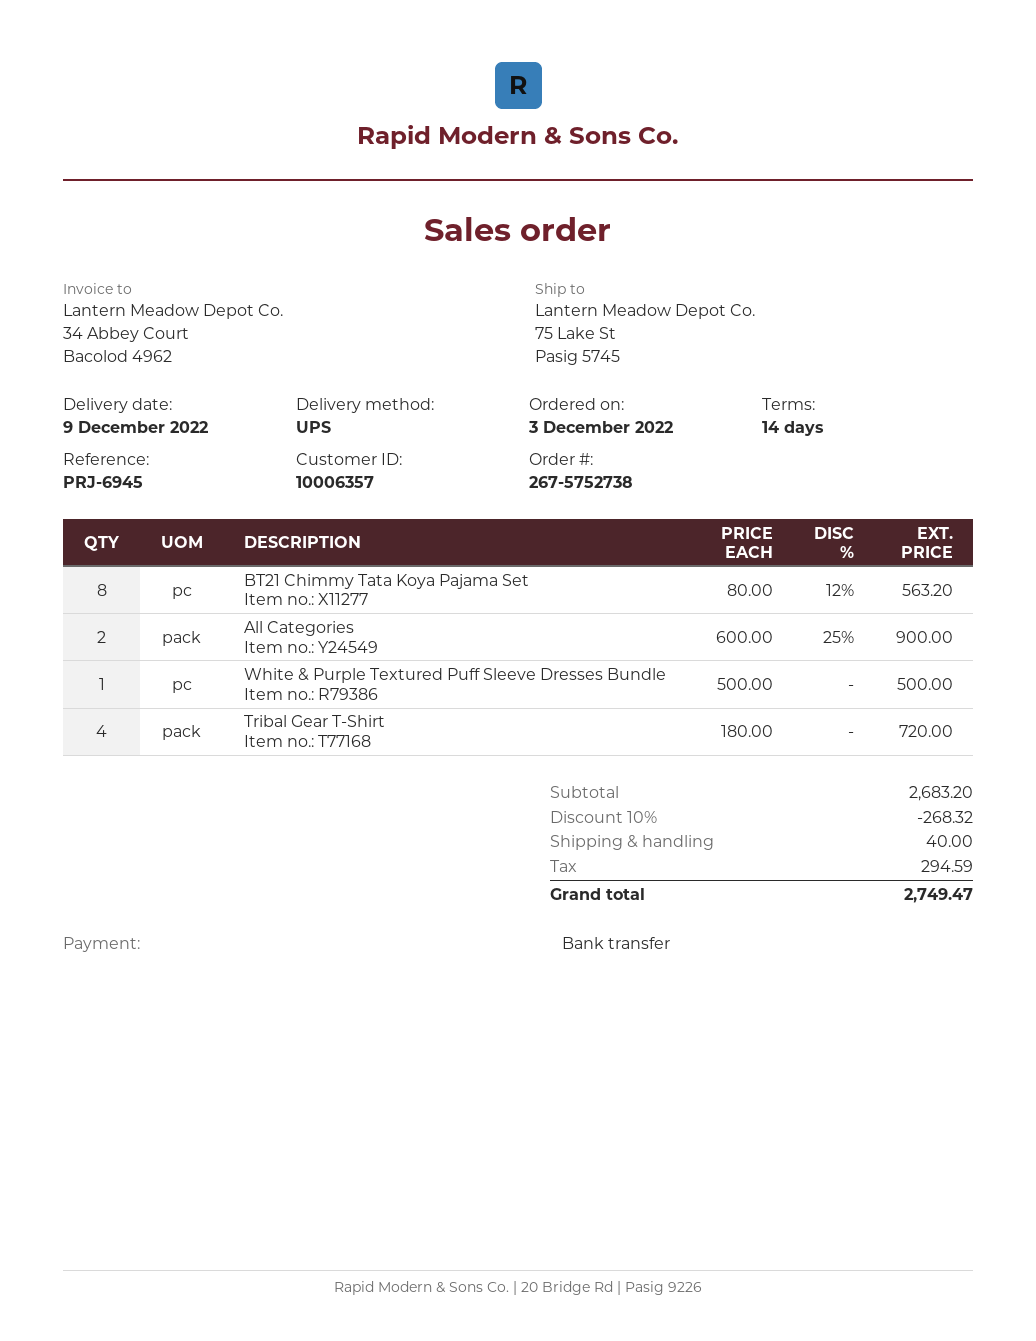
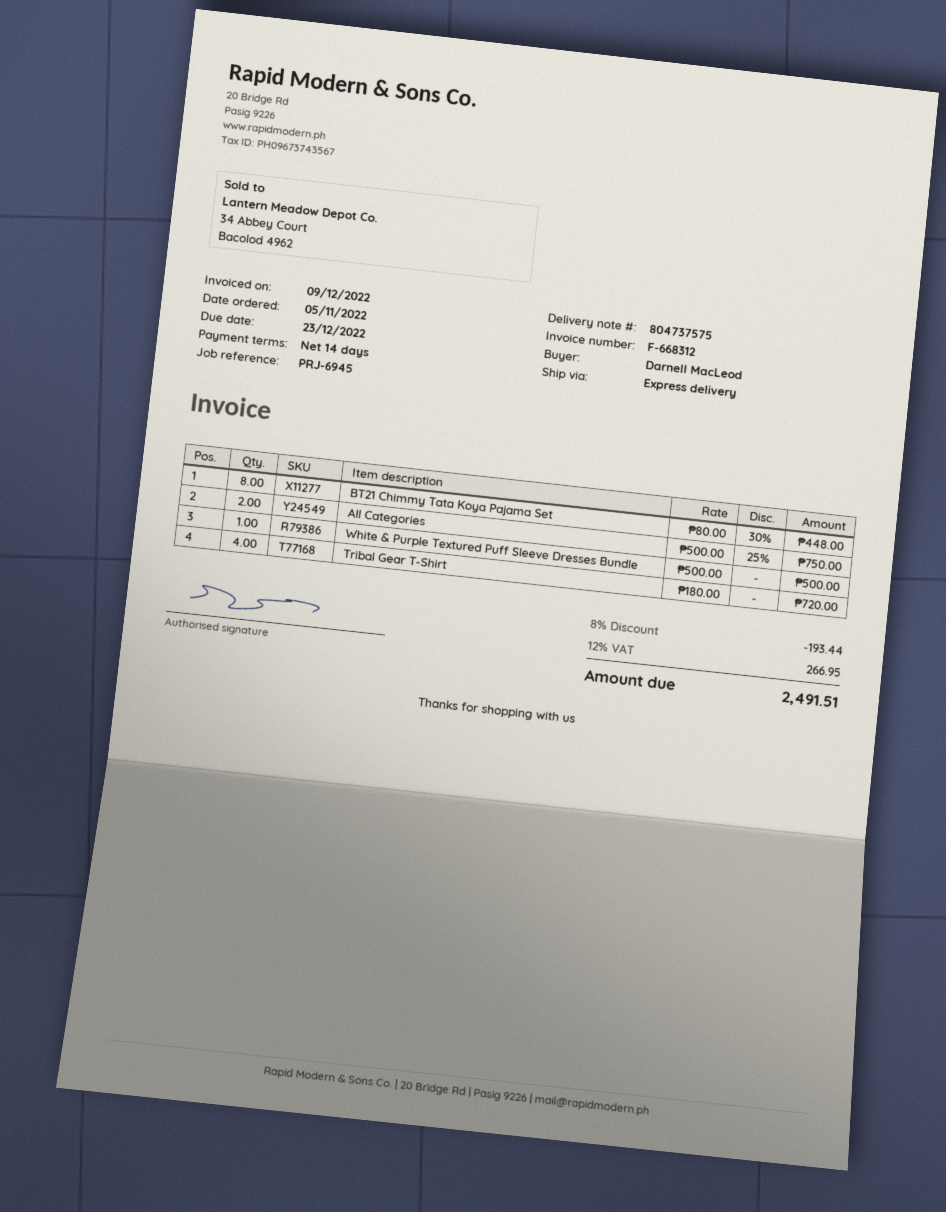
order date: 2022-12-03 -> 2022-11-05
shipping method: UPS -> express
BT21 Chimmy Tata Koya Pajama Set: 8 x 80.00 - 12% = 563.20 -> 8 x 80.00 - 30% = 448.00
All Categories: 2 x 600.00 - 25% = 900.00 -> 2 x 500.00 - 25% = 750.00
discount: 10% = 268.32 -> 8% = 193.44
shipping: 40.00 -> none
tax: 294.59 -> 266.95
total: 2749.47 -> 2491.51

